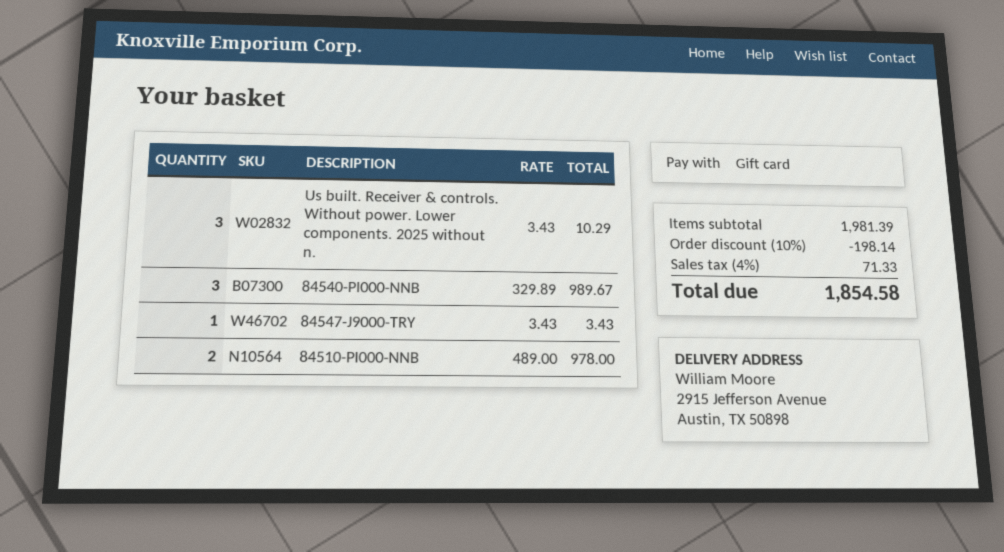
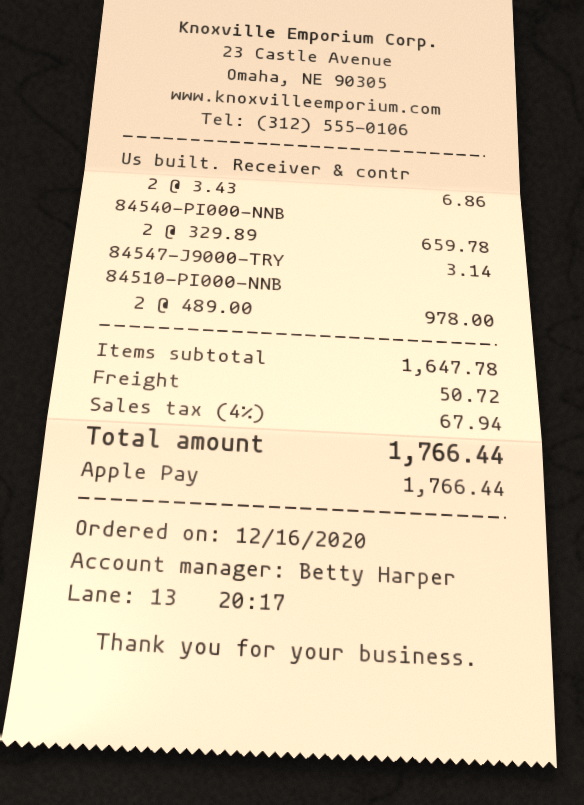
payment method: gift card -> Apple Pay
Us built. Receiver & controls. Without power. Lower components. 2025 without n.: 3 x 3.43 = 10.29 -> 2 x 3.43 = 6.86
84540-PI000-NNB: 3 x 329.89 = 989.67 -> 2 x 329.89 = 659.78
84547-J9000-TRY: 1 x 3.43 = 3.43 -> 1 x 3.14 = 3.14
subtotal: 1981.39 -> 1647.78
discount: 10% = 198.14 -> none
shipping: none -> 50.72
tax: 4% = 71.33 -> 4% = 67.94
total: 1854.58 -> 1766.44

